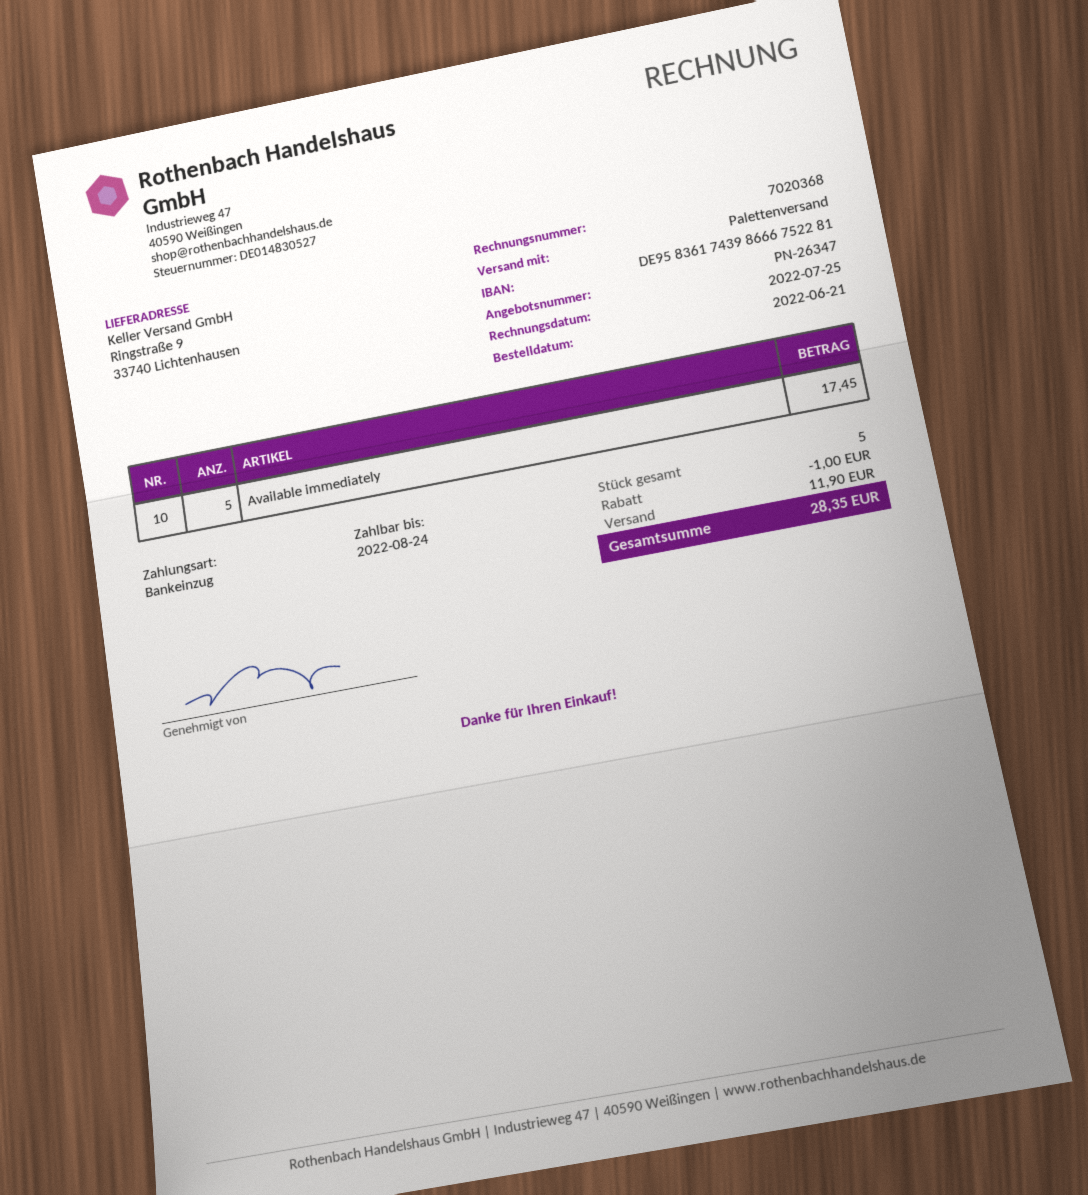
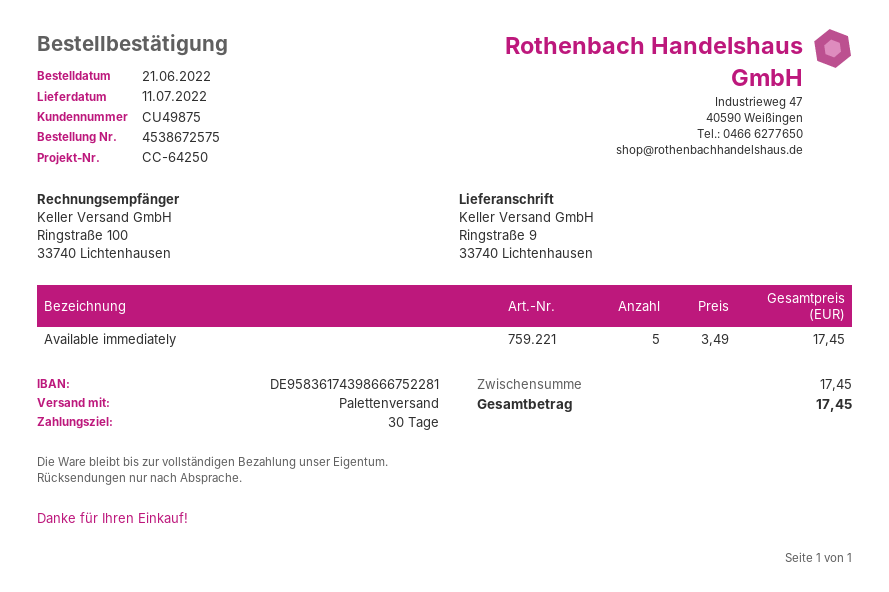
discount: 1.00 -> none
shipping: 11.90 -> none
total: 28.35 -> 17.45

